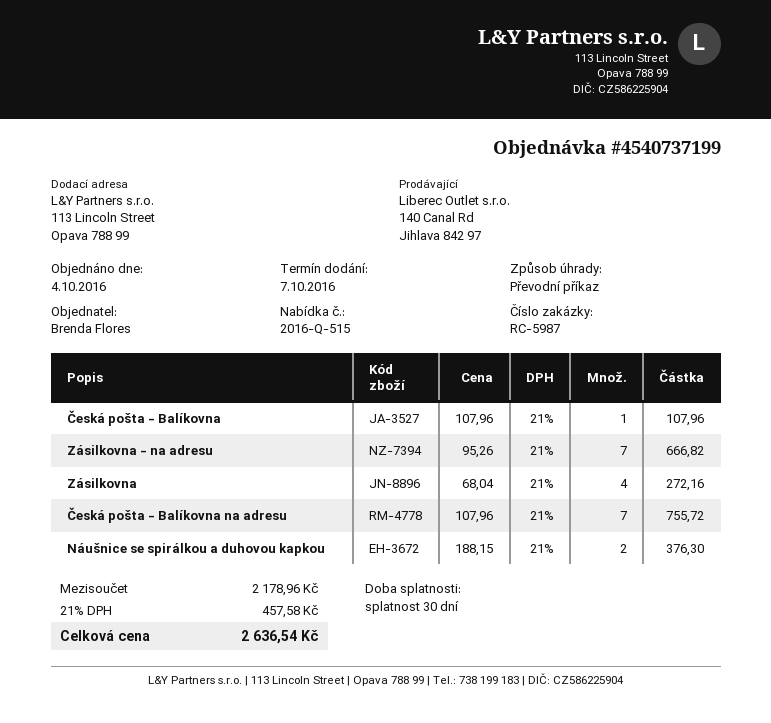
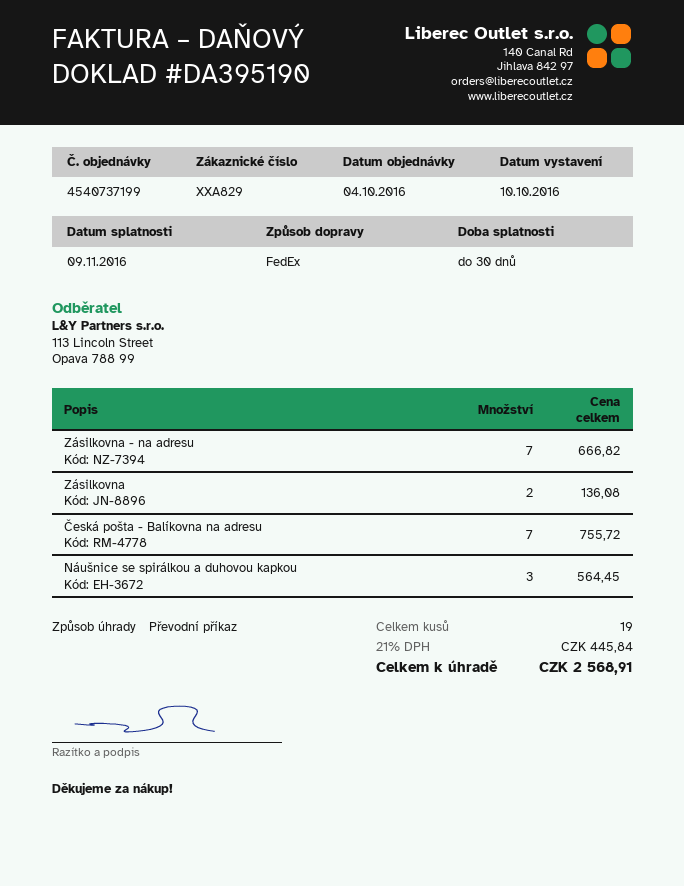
Česká pošta - Balíkovna: 1 for 107.96 -> none
Zásilkovna: 4 for 272.16 -> 2 for 136.08
Náušnice se spirálkou a duhovou kapkou: 2 for 376.30 -> 3 for 564.45
tax: 21% = 457.58 -> 21% = 445.84
total: 2636.54 -> 2568.91

